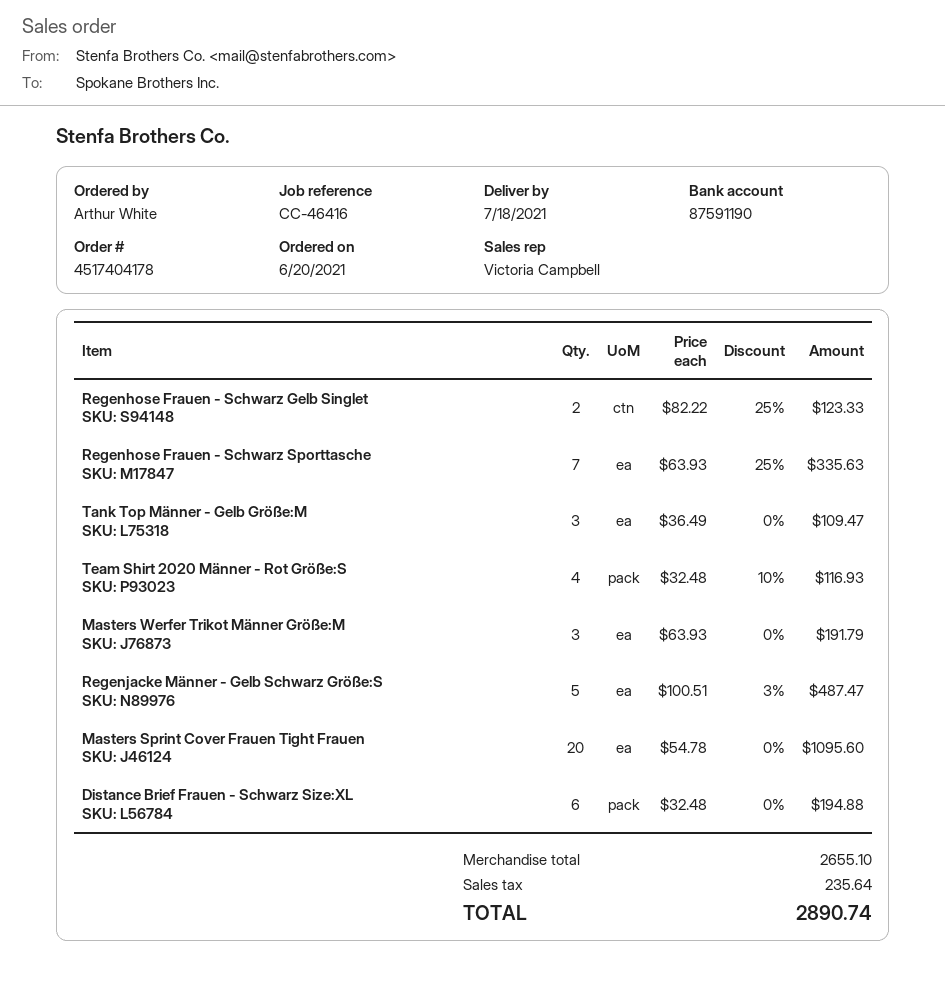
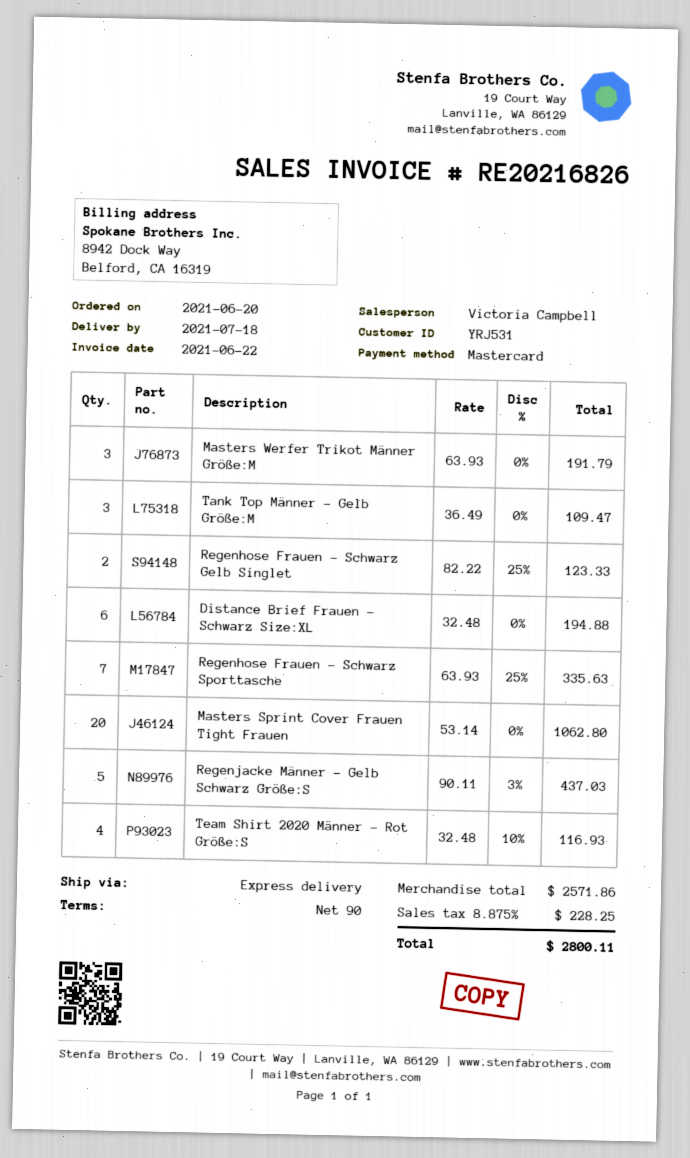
Regenjacke Männer - Gelb Schwarz Größe:S: 5 x 100.51 - 3% = 487.47 -> 5 x 90.11 - 3% = 437.03
Masters Sprint Cover Frauen Tight Frauen: 20 x 54.78 = 1095.60 -> 20 x 53.14 = 1062.80
subtotal: 2655.10 -> 2571.86
tax: 235.64 -> 228.25
total: 2890.74 -> 2800.11

